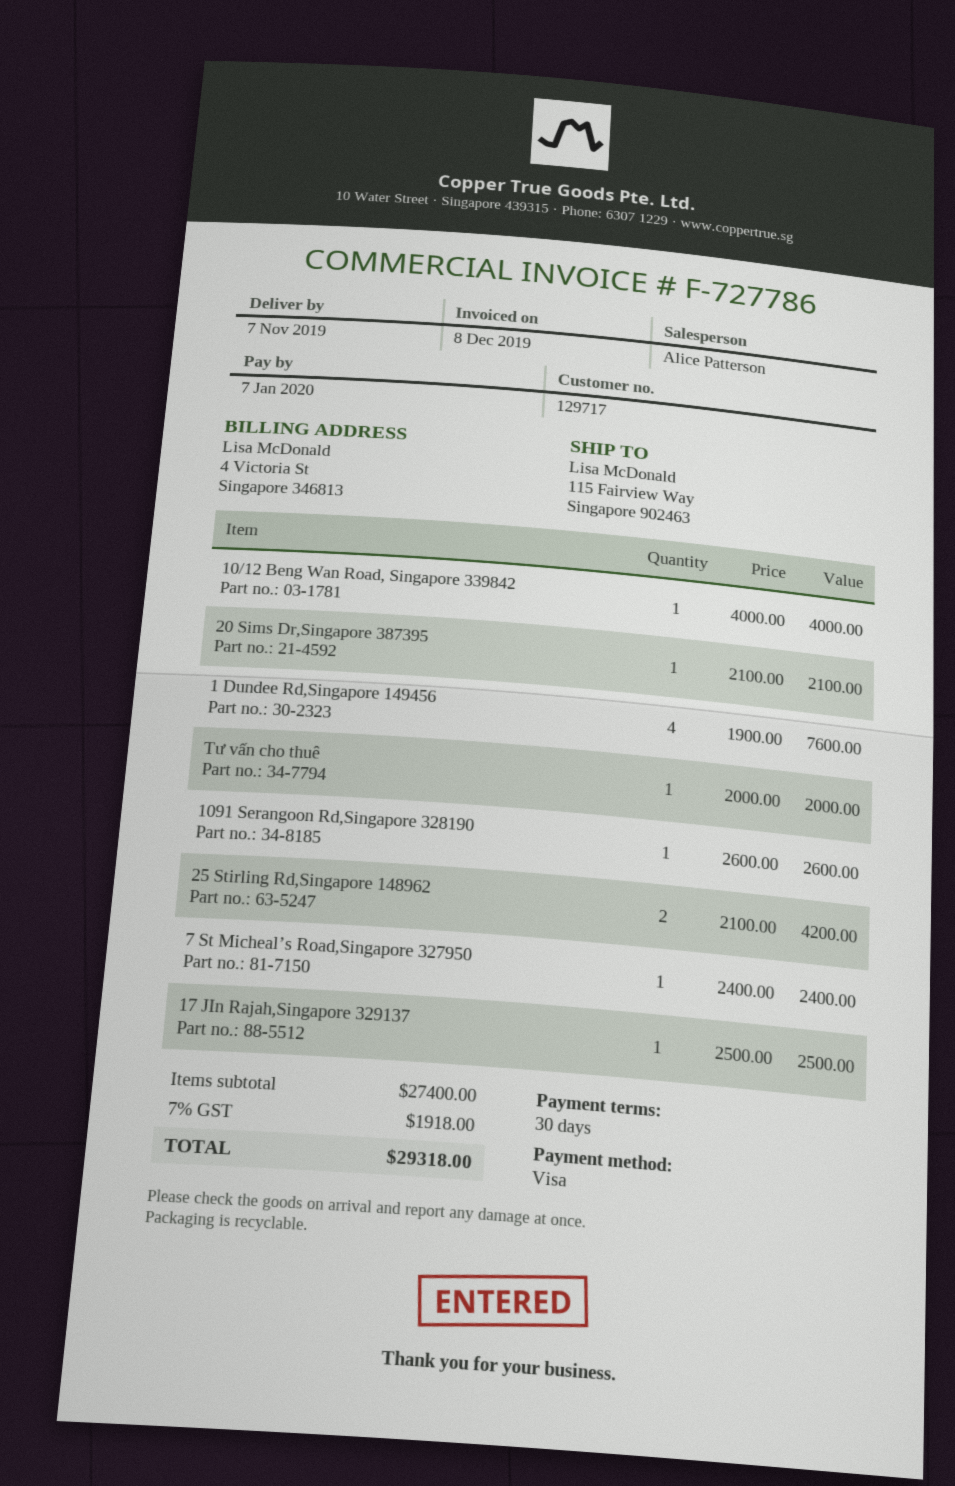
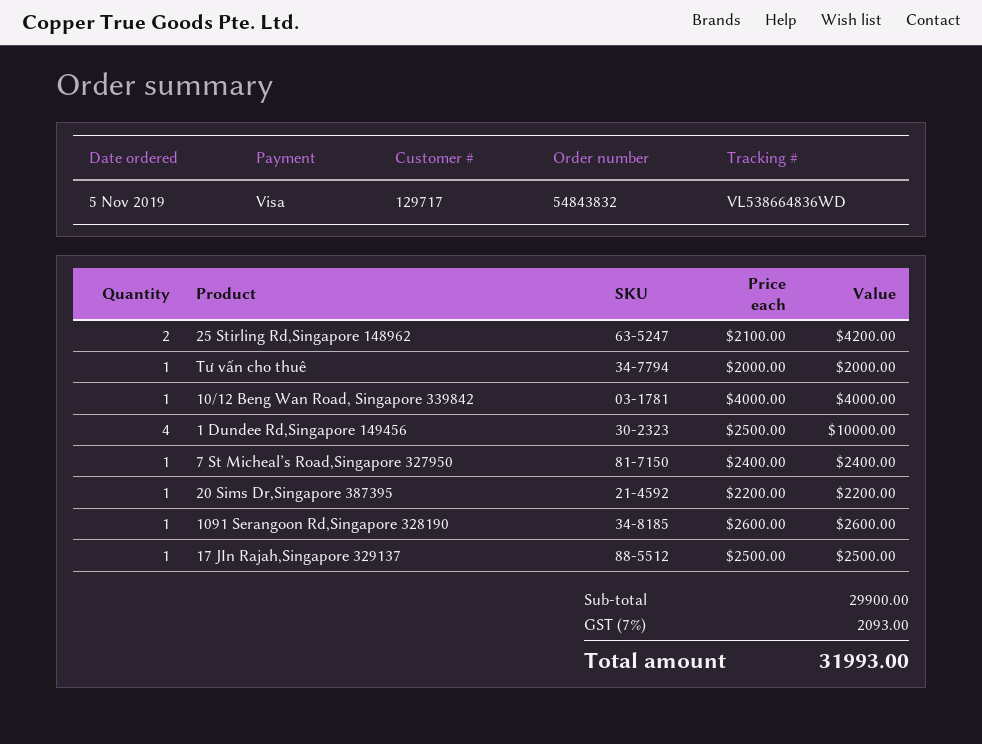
20 Sims Dr,Singapore 387395: 1 x 2100.00 = 2100.00 -> 1 x 2200.00 = 2200.00
1 Dundee Rd,Singapore 149456: 4 x 1900.00 = 7600.00 -> 4 x 2500.00 = 10000.00
subtotal: 27400.00 -> 29900.00
tax: 7% = 1918.00 -> 7% = 2093.00
total: 29318.00 -> 31993.00

